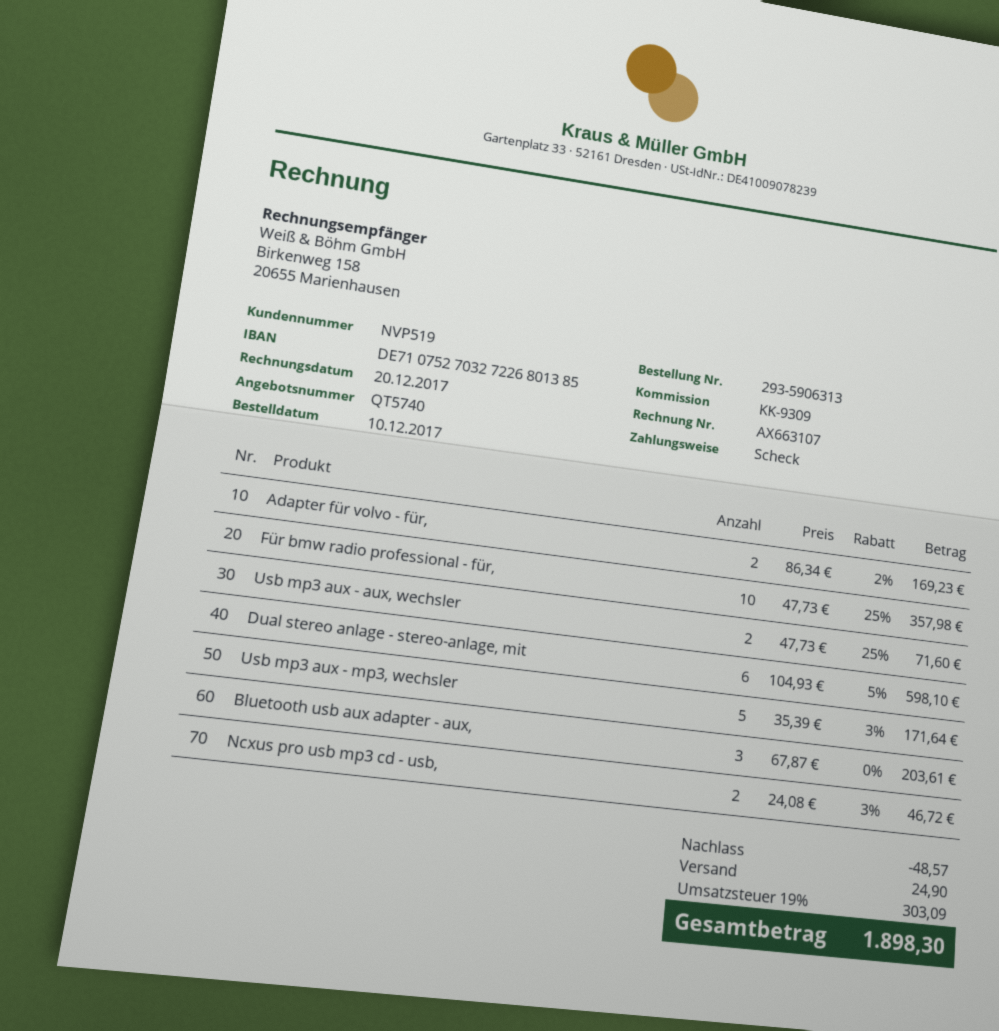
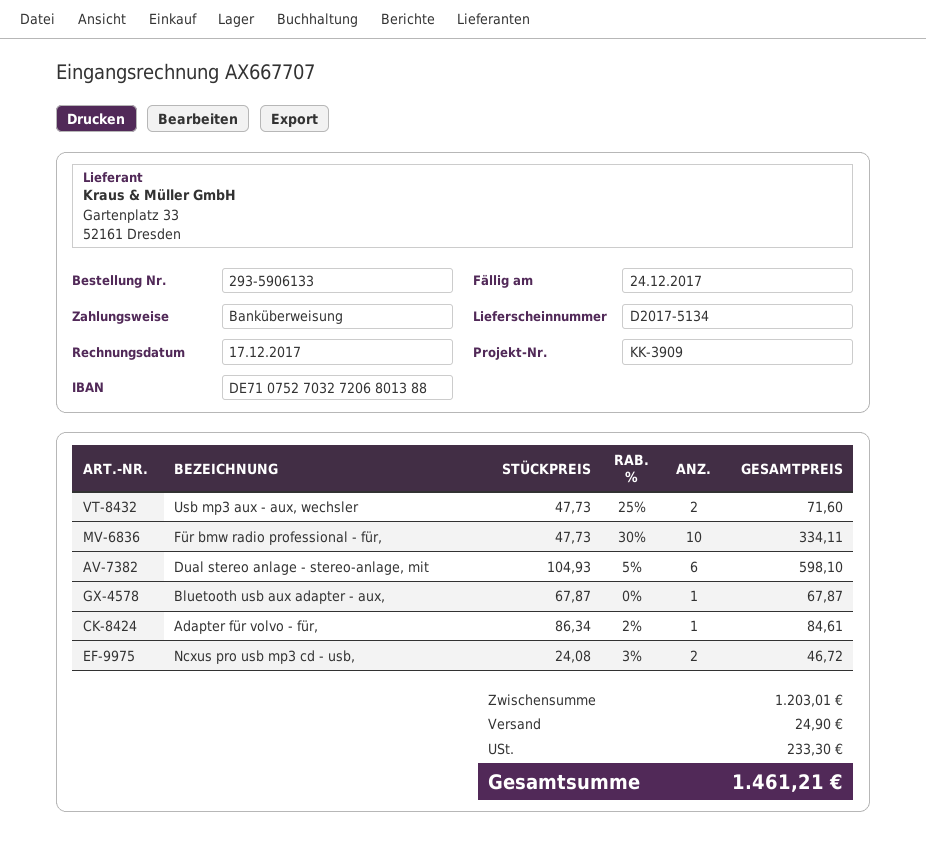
order number: 293-5906313 -> 293-5906133
invoice number: AX663107 -> AX667707
invoice date: 2017-12-20 -> 2017-12-17
reference: KK-9309 -> KK-3909
payment method: cheque -> bank transfer
bank account: DE71075270327226801385 -> DE71075270327206801388
Adapter für volvo - für,: 2 x 86.34 - 2% = 169.23 -> 1 x 86.34 - 2% = 84.61
Für bmw radio professional - für,: 10 x 47.73 - 25% = 357.98 -> 10 x 47.73 - 30% = 334.11
Usb mp3 aux - mp3, wechsler: 5 x 35.39 - 3% = 171.64 -> none
Bluetooth usb aux adapter - aux,: 3 x 67.87 = 203.61 -> 1 x 67.87 = 67.87
discount: 48.57 -> none
tax: 303.09 -> 233.30
total: 1898.30 -> 1461.21

